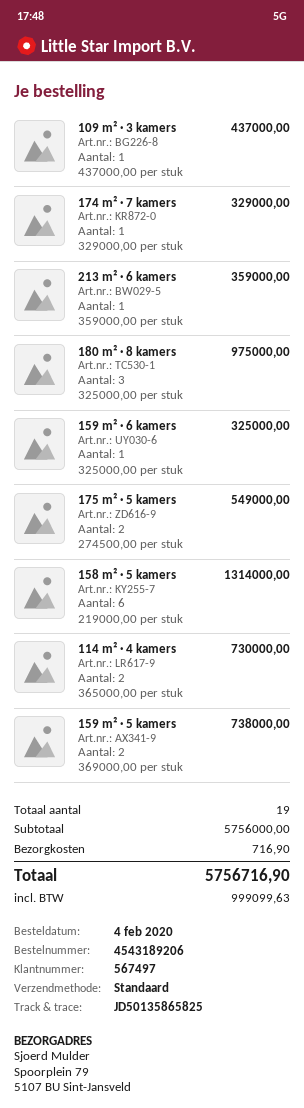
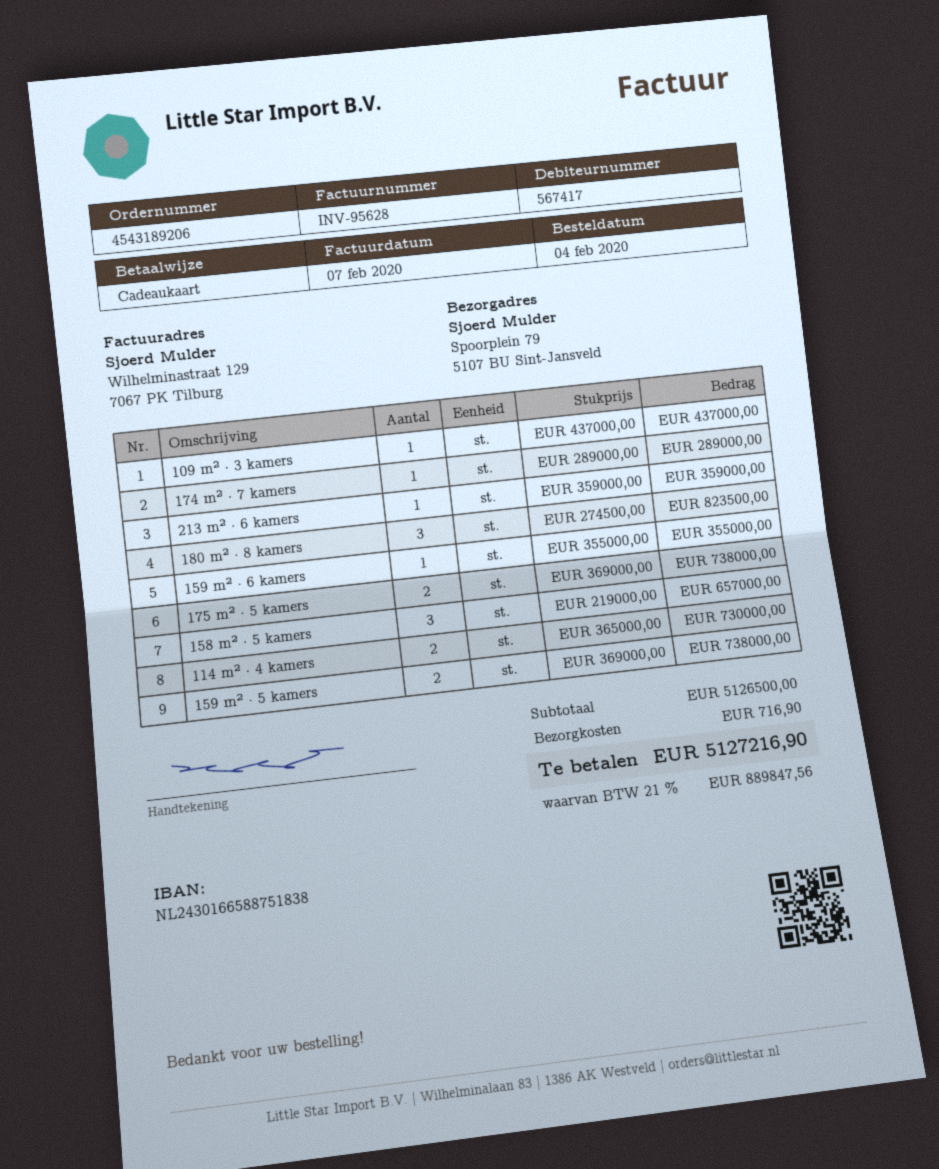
customer number: 567497 -> 567417
174 m² · 7 kamers: 1 x 329000.00 = 329000.00 -> 1 x 289000.00 = 289000.00
180 m² · 8 kamers: 3 x 325000.00 = 975000.00 -> 3 x 274500.00 = 823500.00
159 m² · 6 kamers: 1 x 325000.00 = 325000.00 -> 1 x 355000.00 = 355000.00
175 m² · 5 kamers: 2 x 274500.00 = 549000.00 -> 2 x 369000.00 = 738000.00
158 m² · 5 kamers: 6 x 219000.00 = 1314000.00 -> 3 x 219000.00 = 657000.00
subtotal: 5756000.00 -> 5126500.00
tax: 999099.63 -> 889847.56
total: 5756716.90 -> 5127216.90

